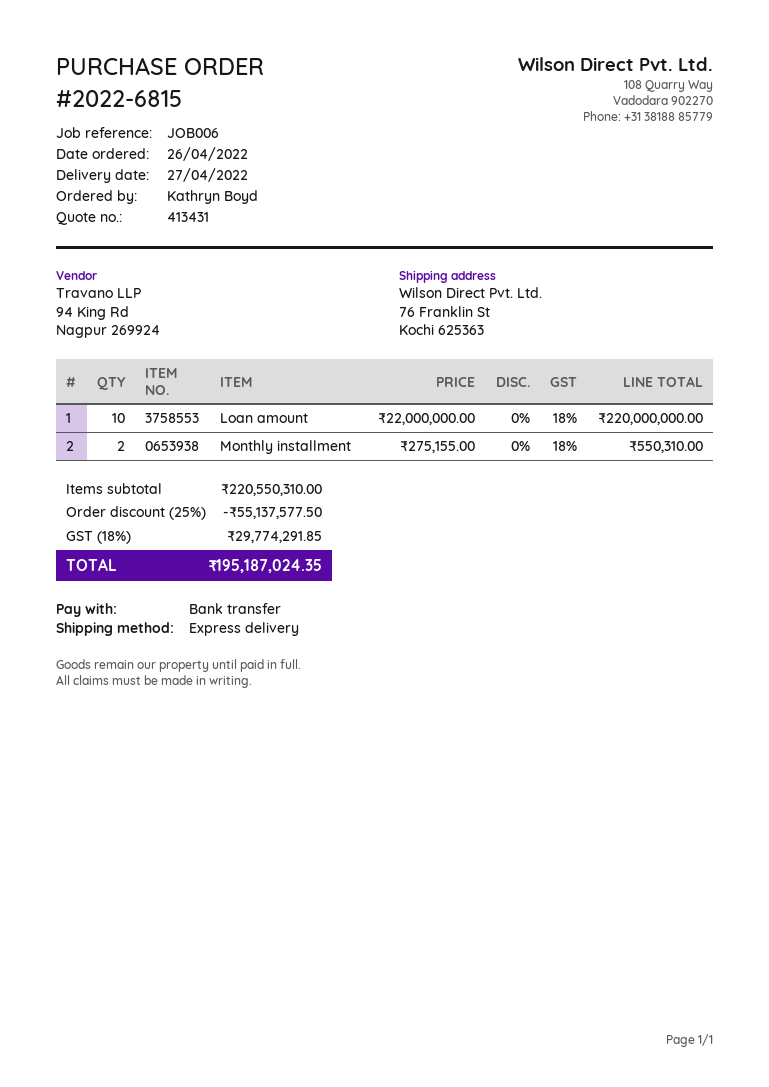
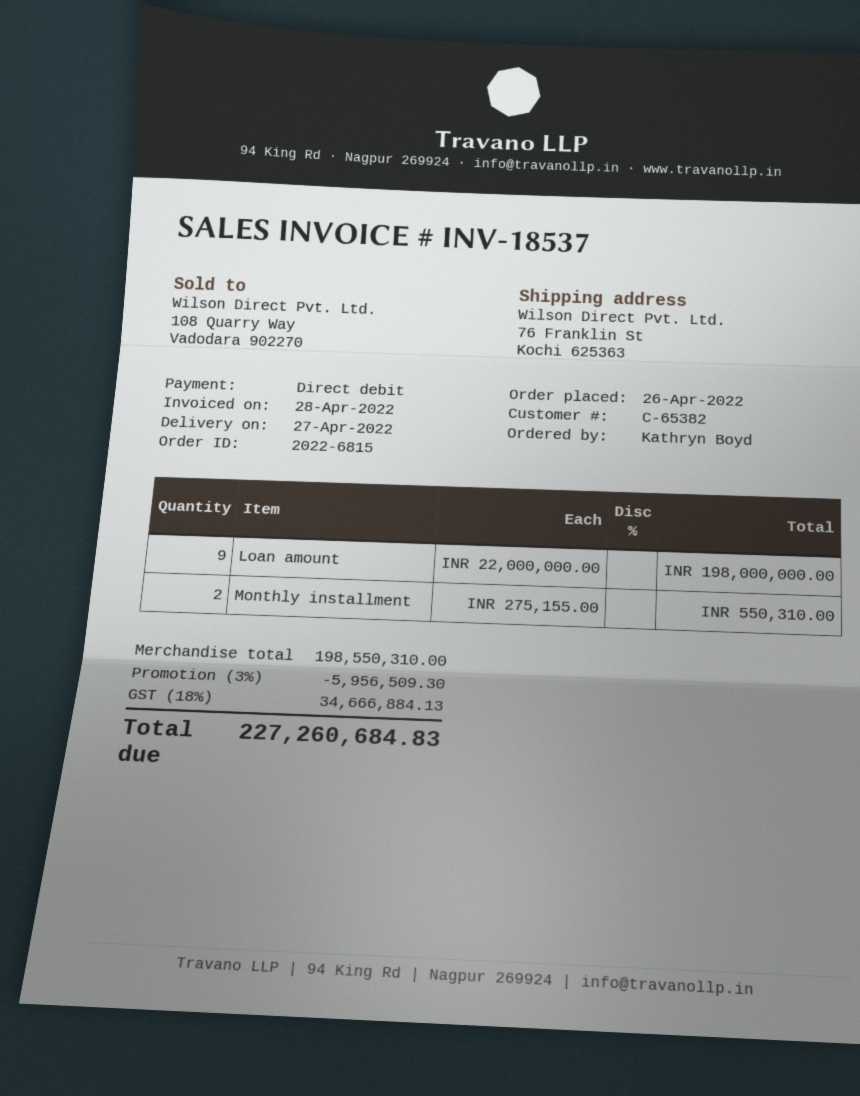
payment method: bank transfer -> direct debit
Loan amount: 10 x 22000000.00 = 220000000.00 -> 9 x 22000000.00 = 198000000.00
subtotal: 220550310.00 -> 198550310.00
discount: 25% = 55137577.50 -> 3% = 5956509.30
tax: 18% = 29774291.85 -> 18% = 34666884.13
total: 195187024.35 -> 227260684.83

